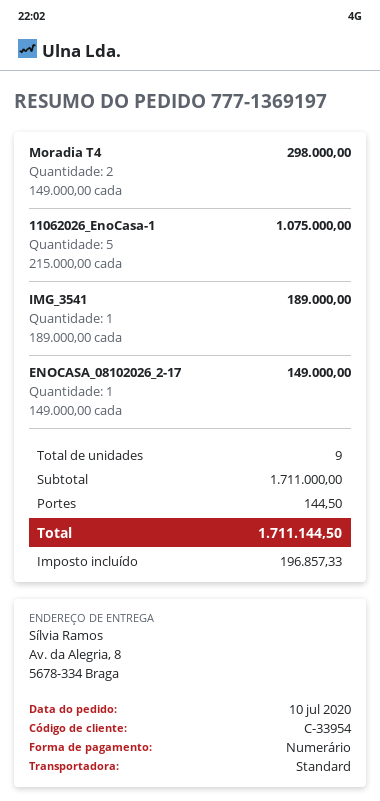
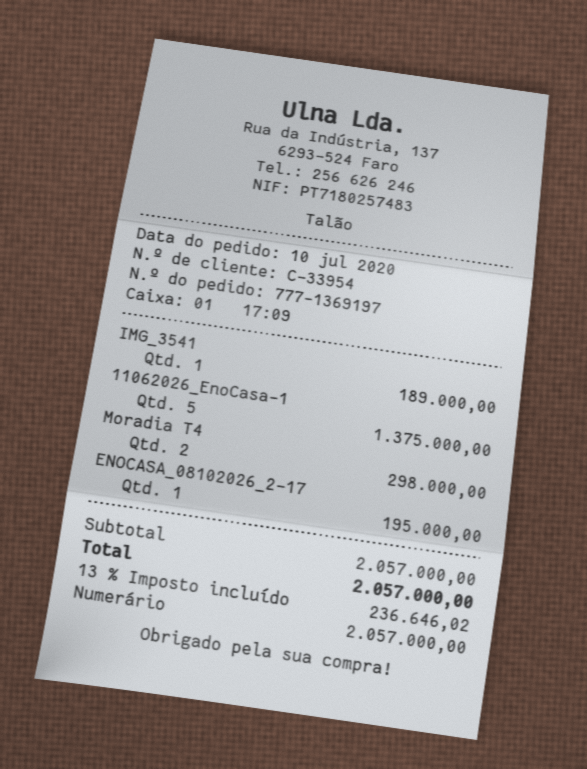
11062026_EnoCasa-1: 5 for 1075000.00 -> 5 for 1375000.00
ENOCASA_08102026_2-17: 1 for 149000.00 -> 1 for 195000.00
subtotal: 1711000.00 -> 2057000.00
shipping: 144.50 -> none
tax: 196857.33 -> 236646.02
total: 1711144.50 -> 2057000.00

